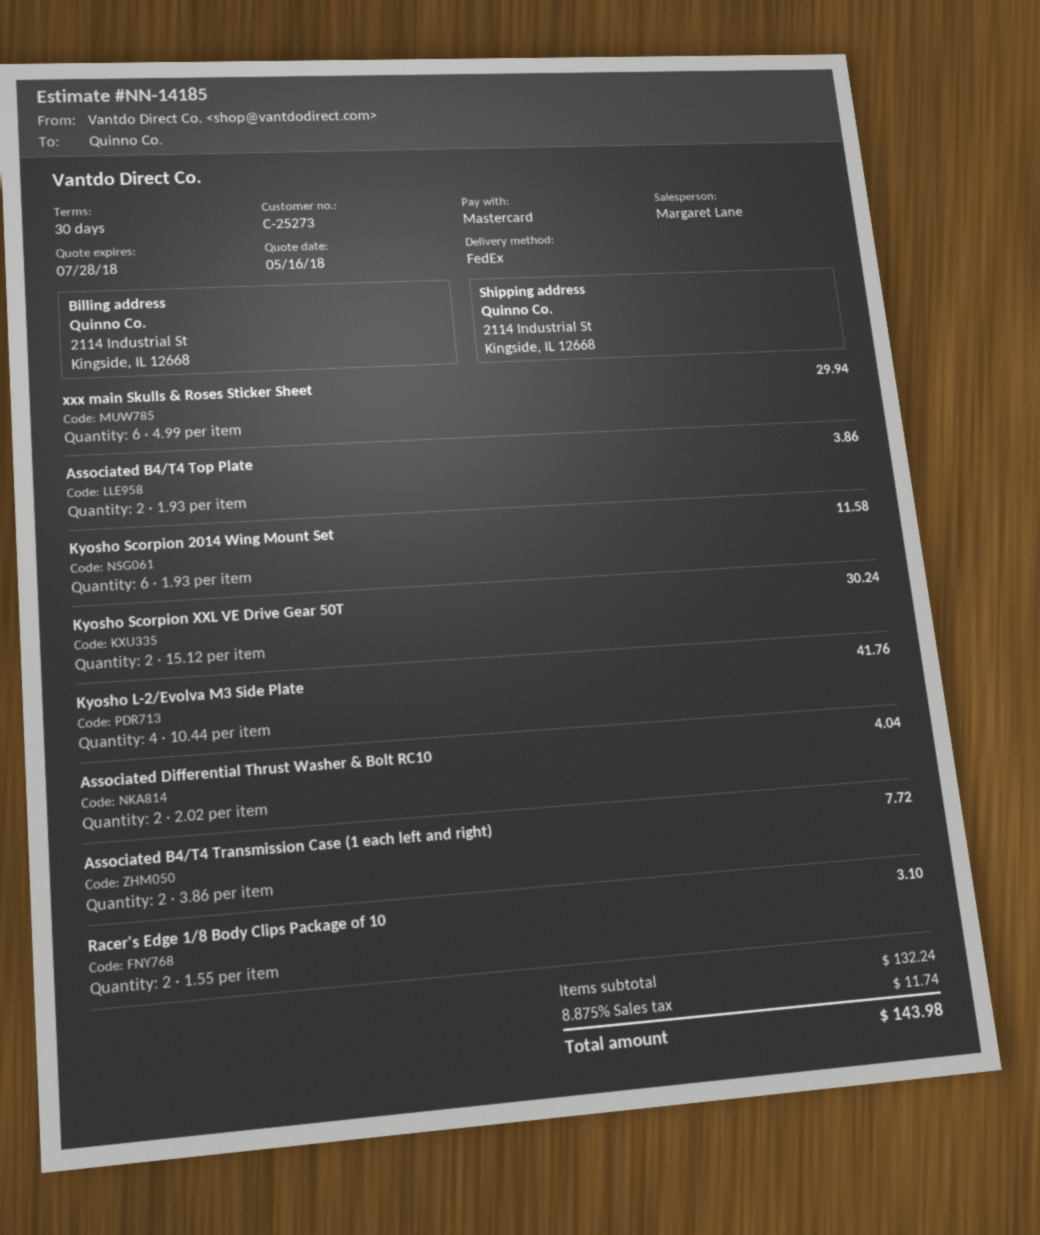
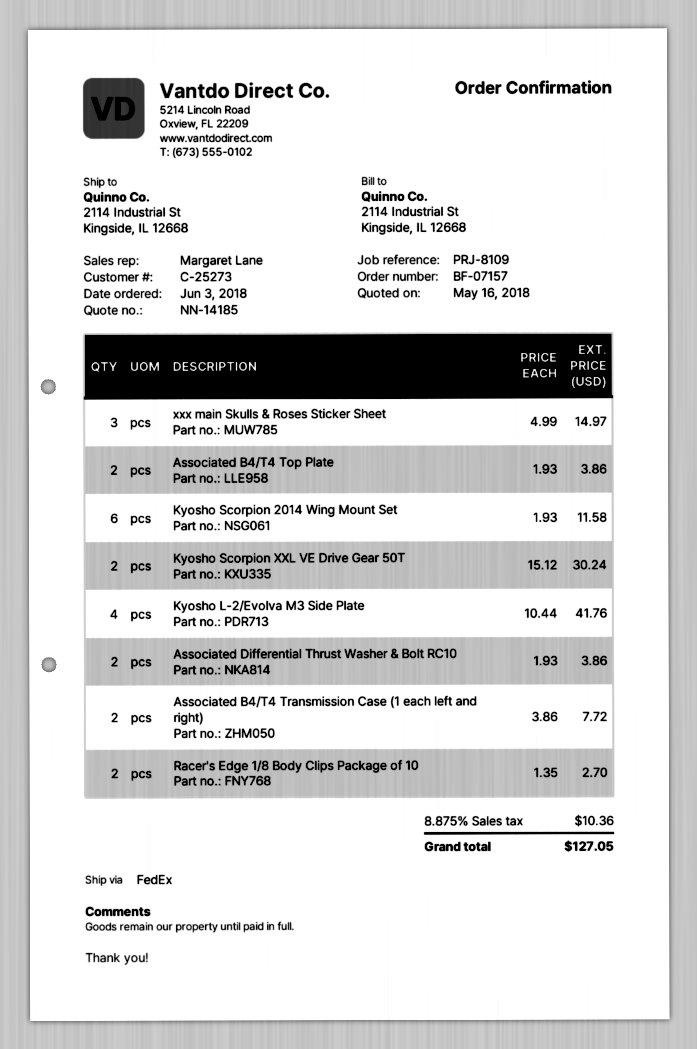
xxx main Skulls & Roses Sticker Sheet: 6 x 4.99 = 29.94 -> 3 x 4.99 = 14.97
Associated Differential Thrust Washer & Bolt RC10: 2 x 2.02 = 4.04 -> 2 x 1.93 = 3.86
Racer's Edge 1/8 Body Clips Package of 10: 2 x 1.55 = 3.10 -> 2 x 1.35 = 2.70
tax: 8.875% = 11.74 -> 8.875% = 10.36
total: 143.98 -> 127.05

